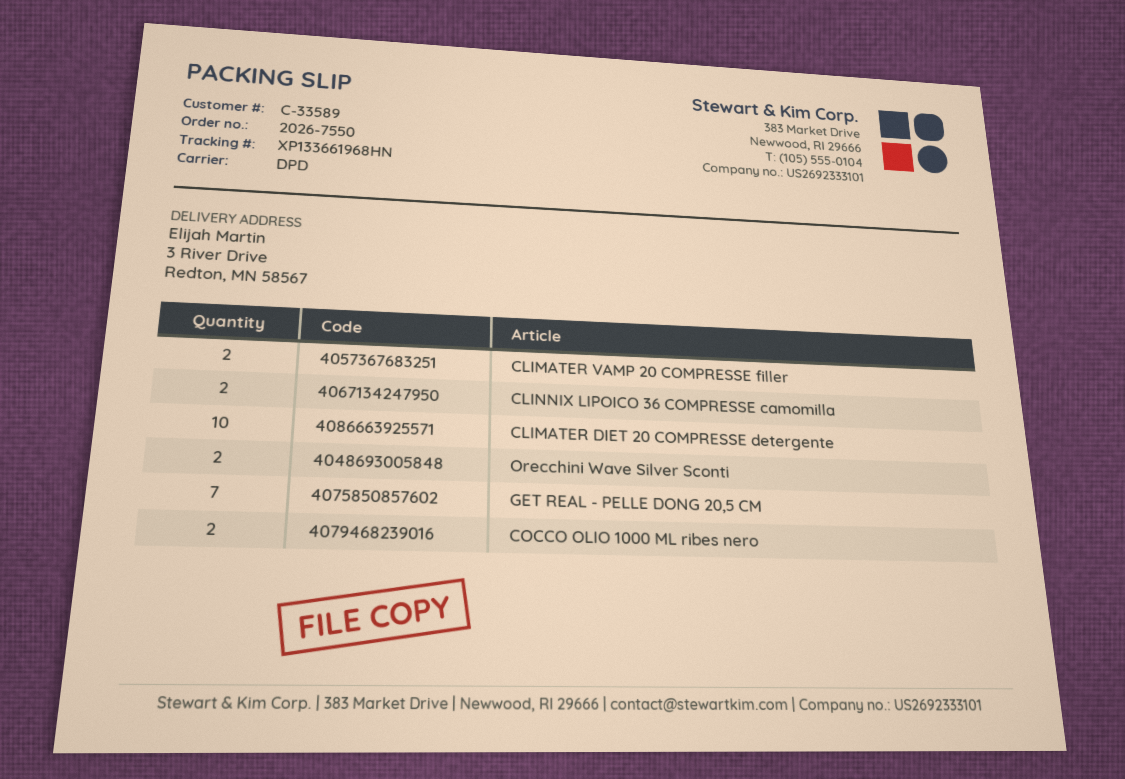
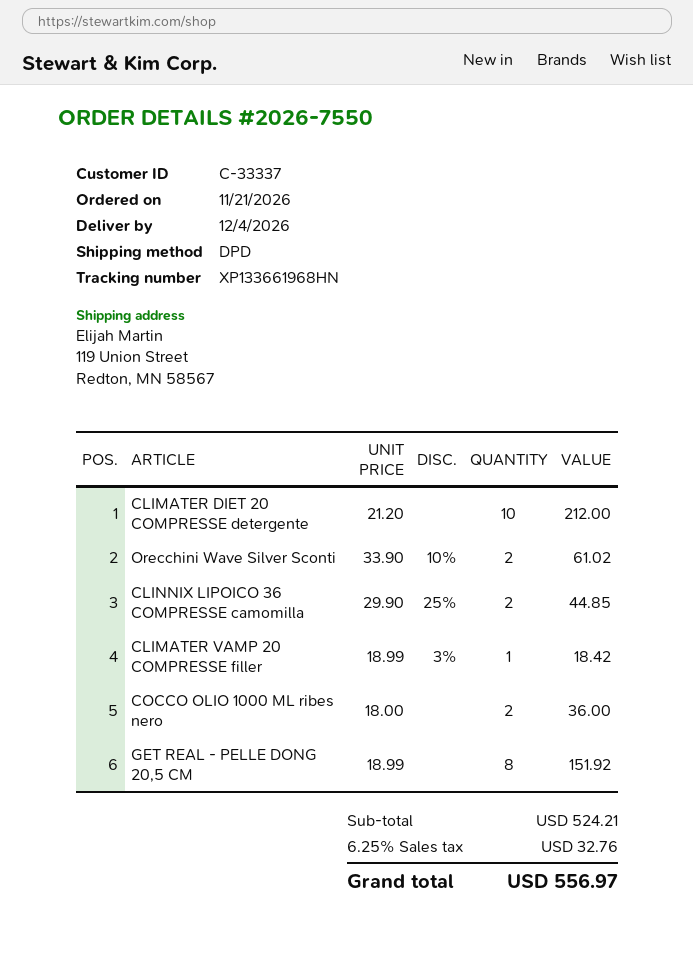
customer number: C-33589 -> C-33337
ship to: 3 River Drive, Redton, MN 58567 -> 119 Union Street, Redton, MN 58567
CLIMATER VAMP 20 COMPRESSE filler: 2 -> 1
GET REAL - PELLE DONG 20,5 CM: 7 -> 8

